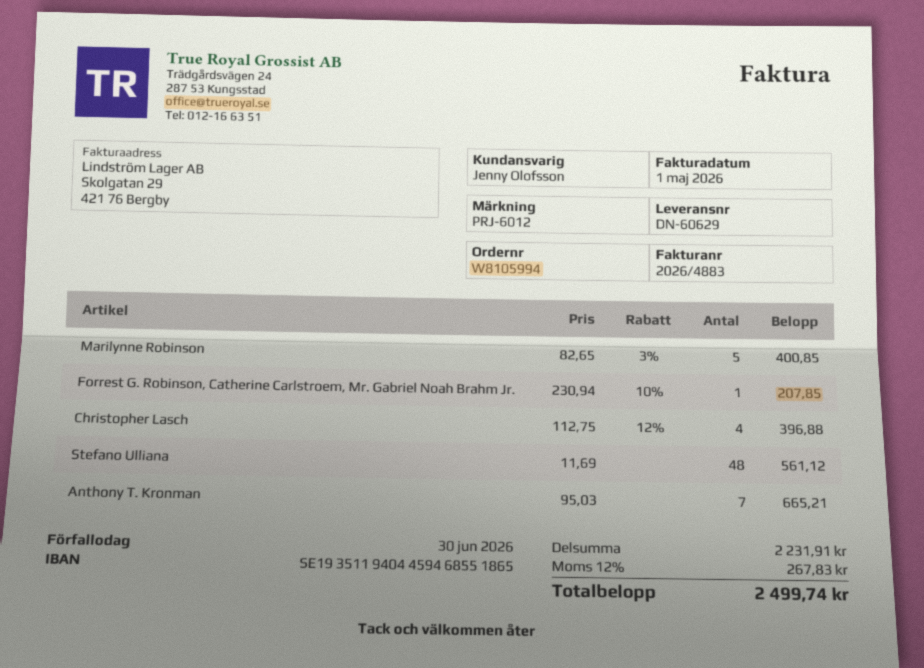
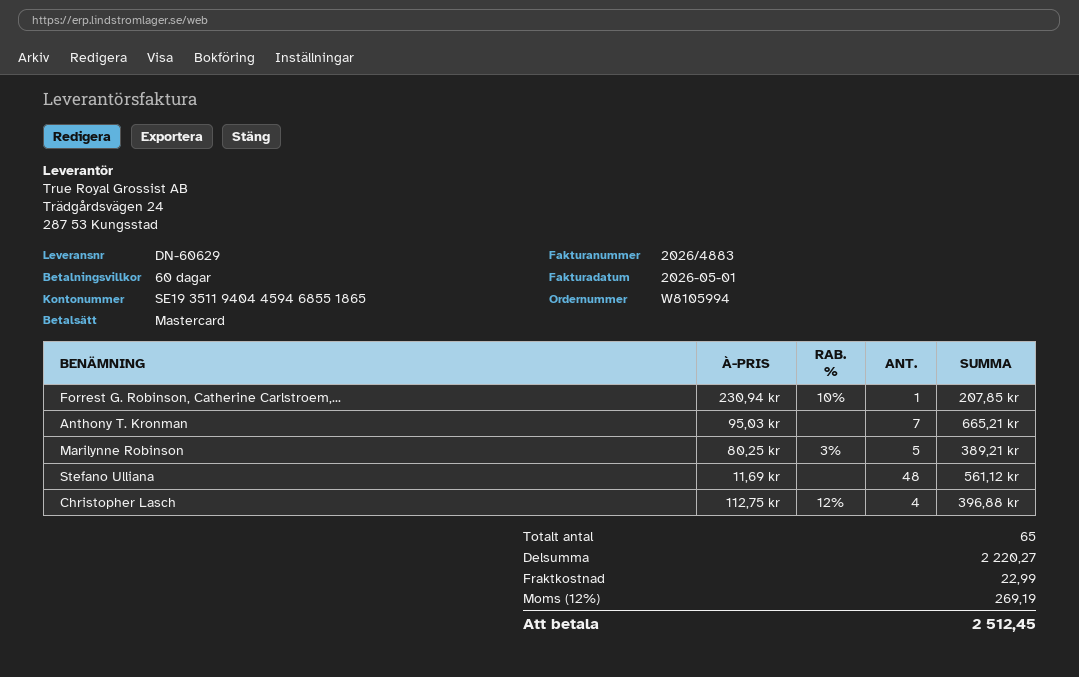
Marilynne Robinson: 5 x 82.65 - 3% = 400.85 -> 5 x 80.25 - 3% = 389.21
subtotal: 2231.91 -> 2220.27
shipping: none -> 22.99
tax: 12% = 267.83 -> 12% = 269.19
total: 2499.74 -> 2512.45

